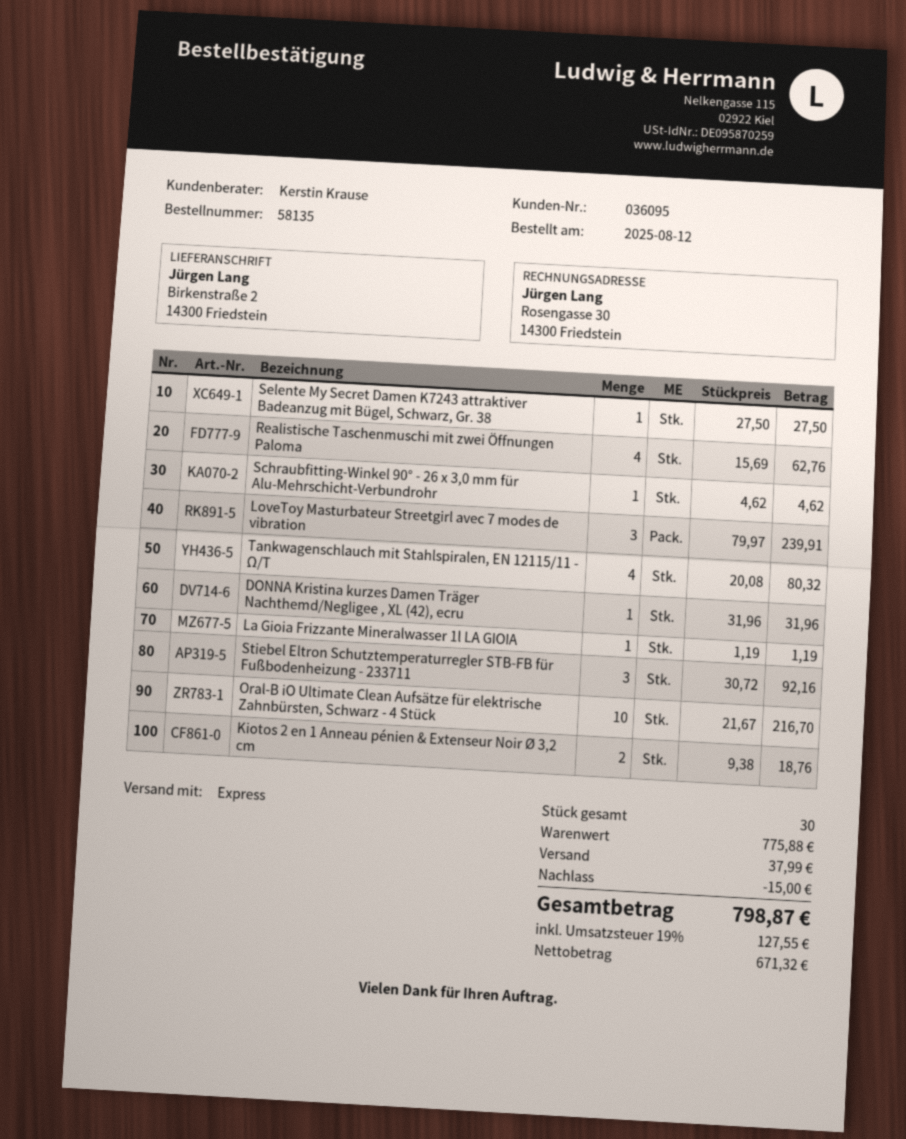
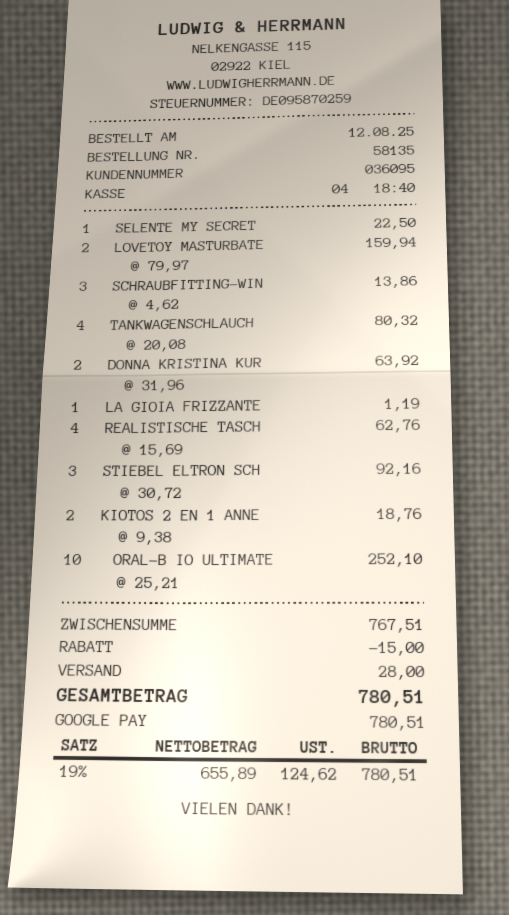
Selente My Secret Damen K7243 attraktiver Badeanzug mit Bügel, Schwarz, Gr. 38: 1 x 27.50 = 27.50 -> 1 x 22.50 = 22.50
Schraubfitting-Winkel 90° - 26 x 3,0 mm für Alu-Mehrschicht-Verbundrohr: 1 x 4.62 = 4.62 -> 3 x 4.62 = 13.86
LoveToy Masturbateur Streetgirl avec 7 modes de vibration: 3 x 79.97 = 239.91 -> 2 x 79.97 = 159.94
DONNA Kristina kurzes Damen Träger Nachthemd/Negligee , XL (42), ecru: 1 x 31.96 = 31.96 -> 2 x 31.96 = 63.92
Oral-B iO Ultimate Clean Aufsätze für elektrische Zahnbürsten, Schwarz - 4 Stück: 10 x 21.67 = 216.70 -> 10 x 25.21 = 252.10
subtotal: 775.88 -> 767.51
shipping: 37.99 -> 28.00
net: 671.32 -> 655.89
tax: 19% = 127.55 -> 19% = 124.62
total: 798.87 -> 780.51

